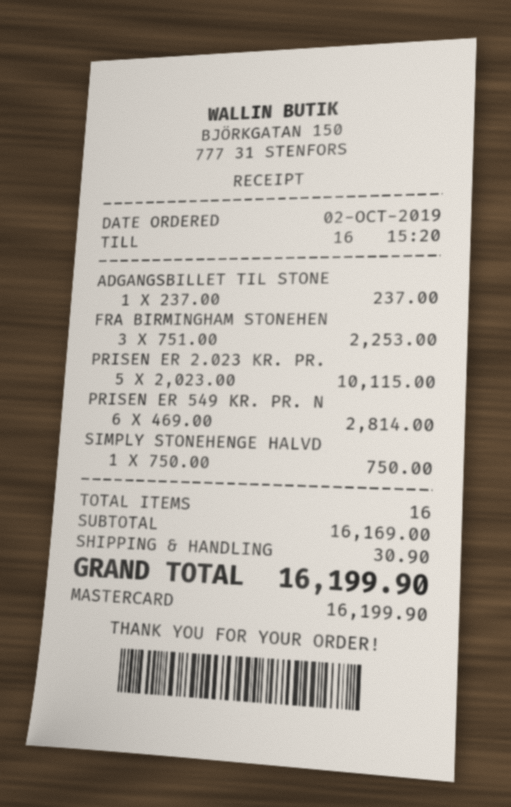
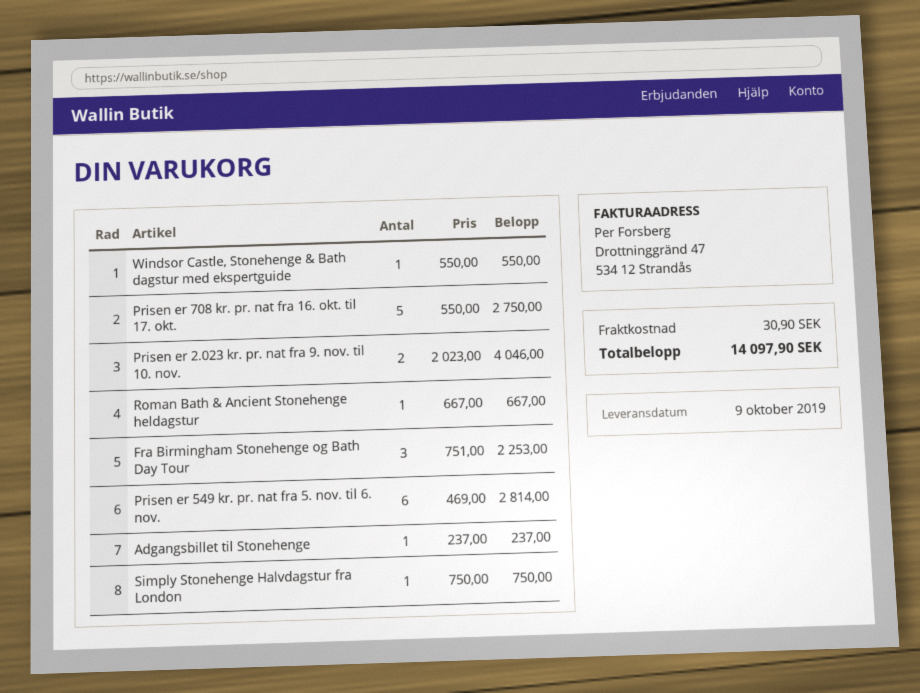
PRISEN ER 2.023 KR. PR.: 5 x 2023.00 = 10115.00 -> 2 x 2023.00 = 4046.00
Windsor Castle, Stonehenge & Bath dagstur med ekspertguide: none -> 1 x 550.00 = 550.00
Prisen er 708 kr. pr. nat fra 16. okt. til 17. okt.: none -> 5 x 550.00 = 2750.00
Roman Bath & Ancient Stonehenge heldagstur: none -> 1 x 667.00 = 667.00
total: 16199.90 -> 14097.90

